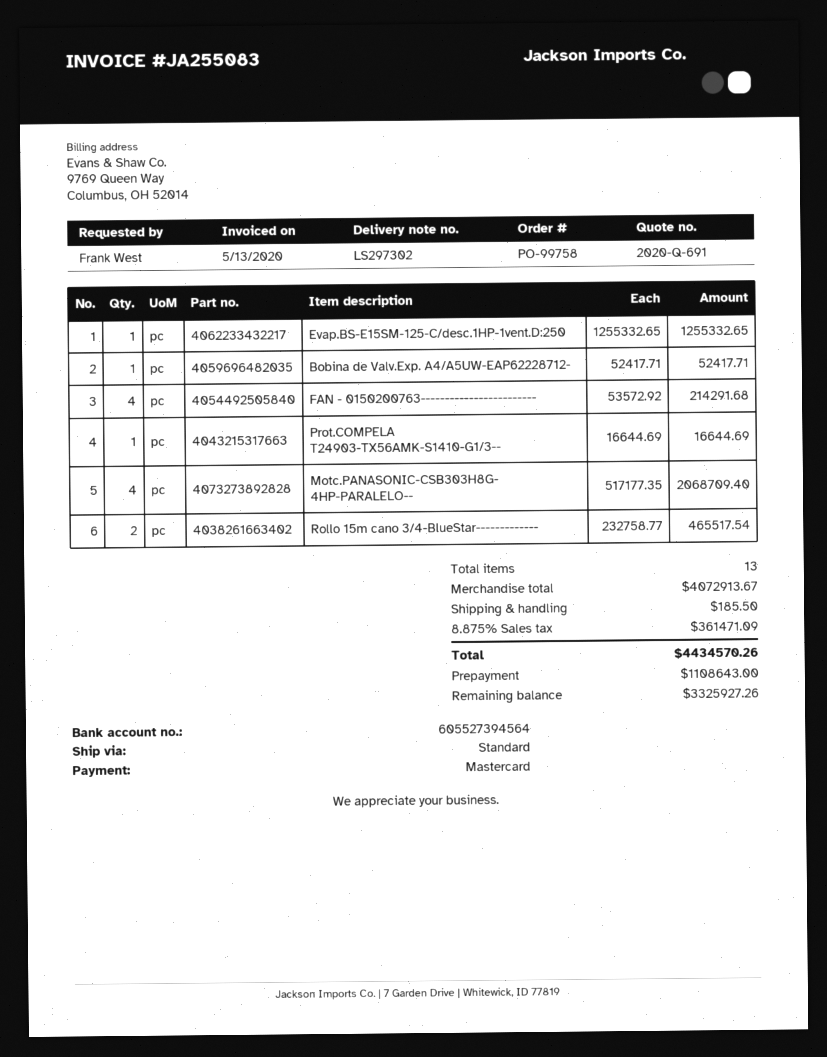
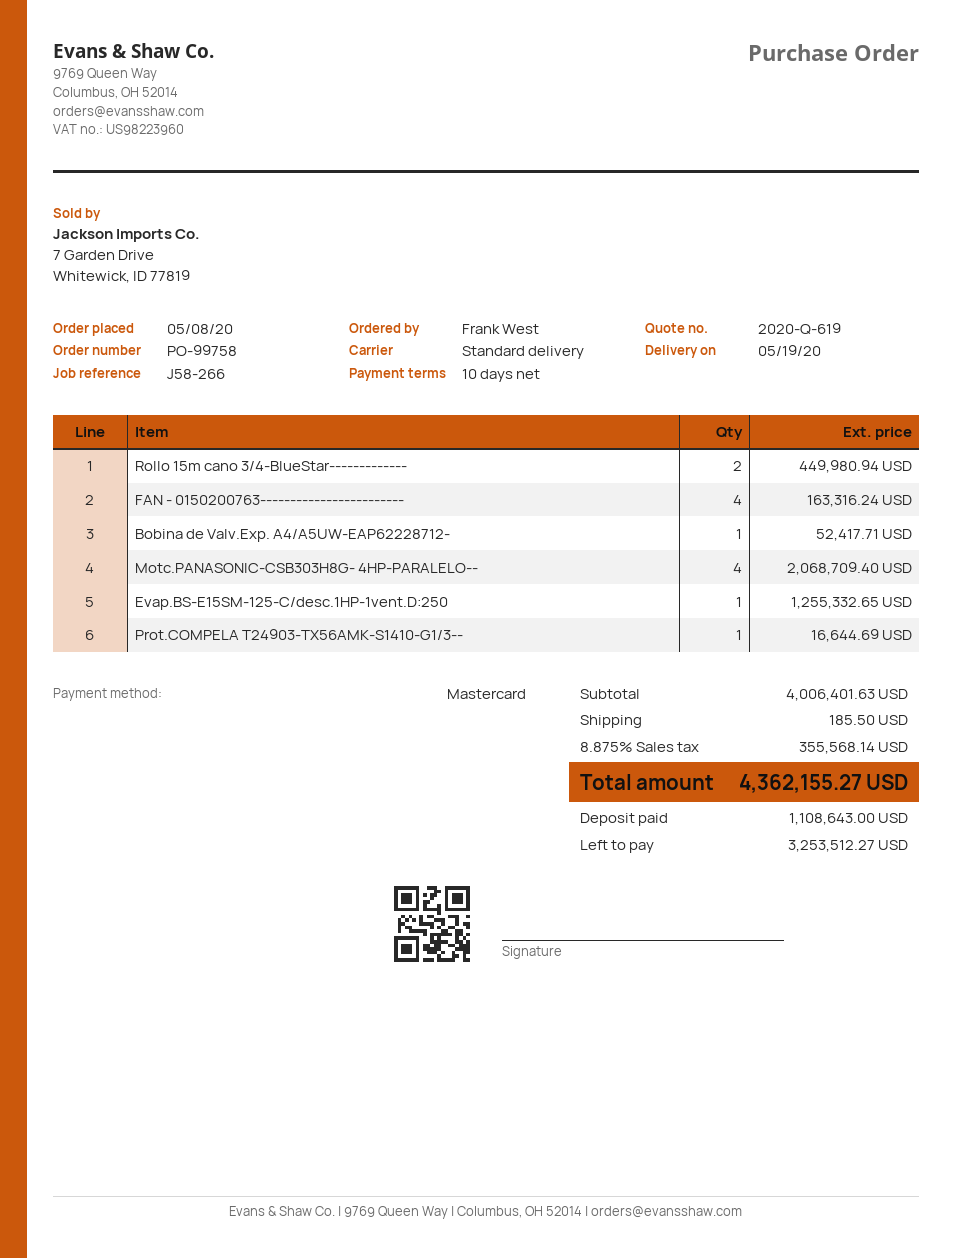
quote number: 2020-Q-691 -> 2020-Q-619
FAN - 0150200763------------------------: 4 for 214291.68 -> 4 for 163316.24
Rollo 15m cano 3/4-BlueStar-------------: 2 for 465517.54 -> 2 for 449980.94
subtotal: 4072913.67 -> 4006401.63
tax: 8.875% = 361471.09 -> 8.875% = 355568.14
total: 4434570.26 -> 4362155.27
balance: 3325927.26 -> 3253512.27

